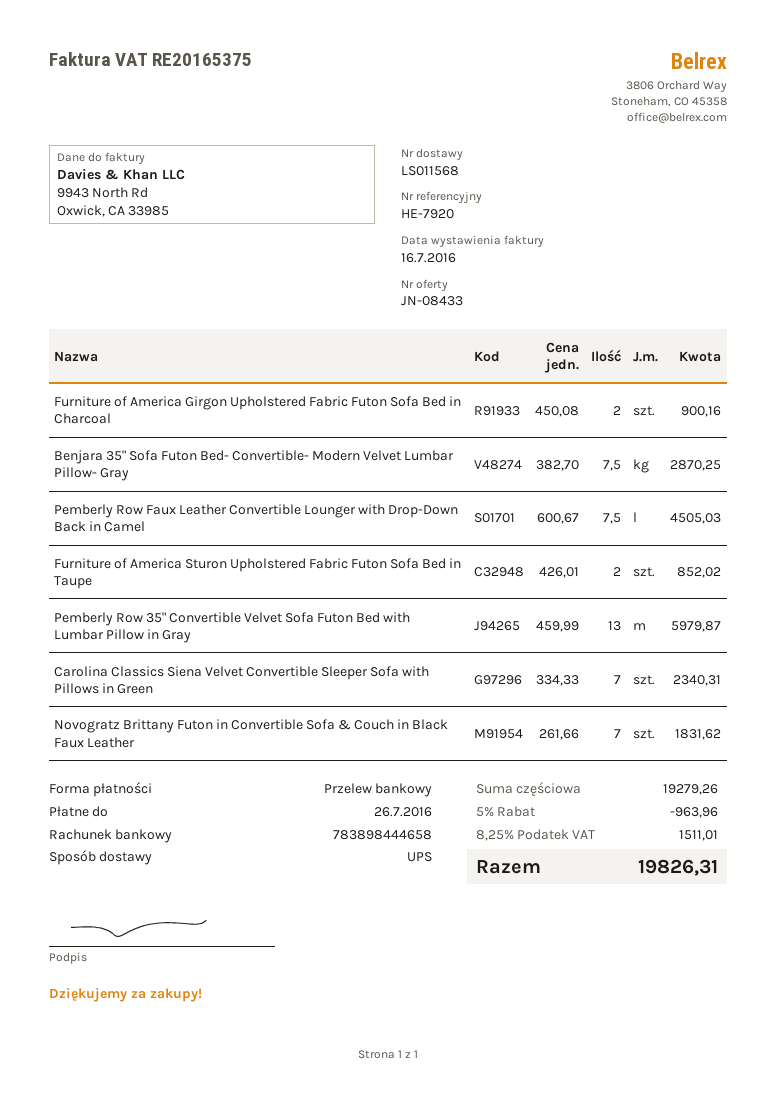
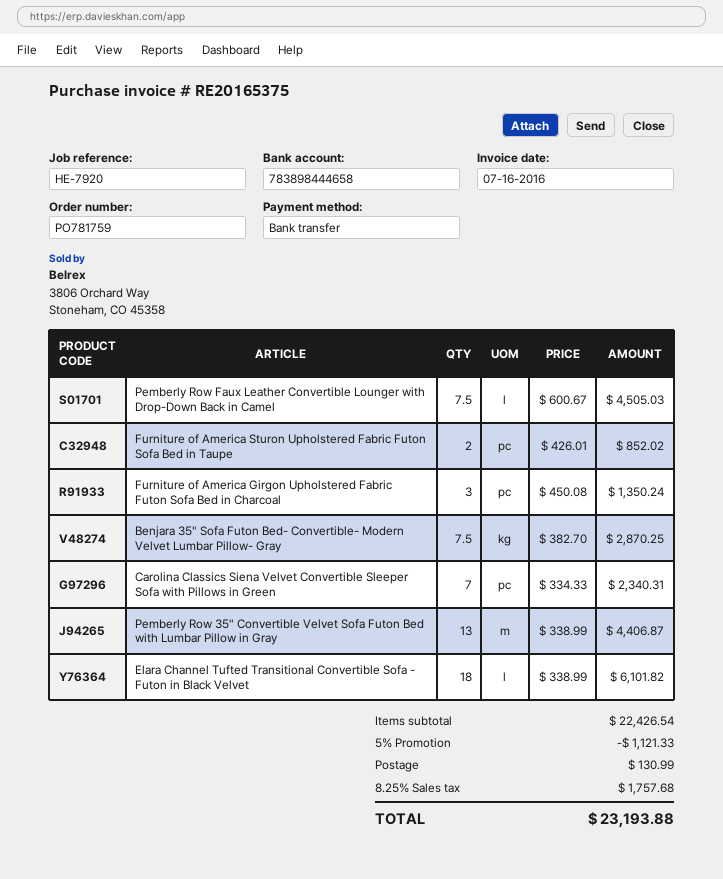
Furniture of America Girgon Upholstered Fabric Futon Sofa Bed in Charcoal: 2 x 450.08 = 900.16 -> 3 x 450.08 = 1350.24
Pemberly Row 35" Convertible Velvet Sofa Futon Bed with Lumbar Pillow in Gray: 13 x 459.99 = 5979.87 -> 13 x 338.99 = 4406.87
Novogratz Brittany Futon in Convertible Sofa & Couch in Black Faux Leather: 7 x 261.66 = 1831.62 -> none
Elara Channel Tufted Transitional Convertible Sofa - Futon in Black Velvet: none -> 18 x 338.99 = 6101.82
subtotal: 19279.26 -> 22426.54
discount: 5% = 963.96 -> 5% = 1121.33
shipping: none -> 130.99
tax: 8.25% = 1511.01 -> 8.25% = 1757.68
total: 19826.31 -> 23193.88

